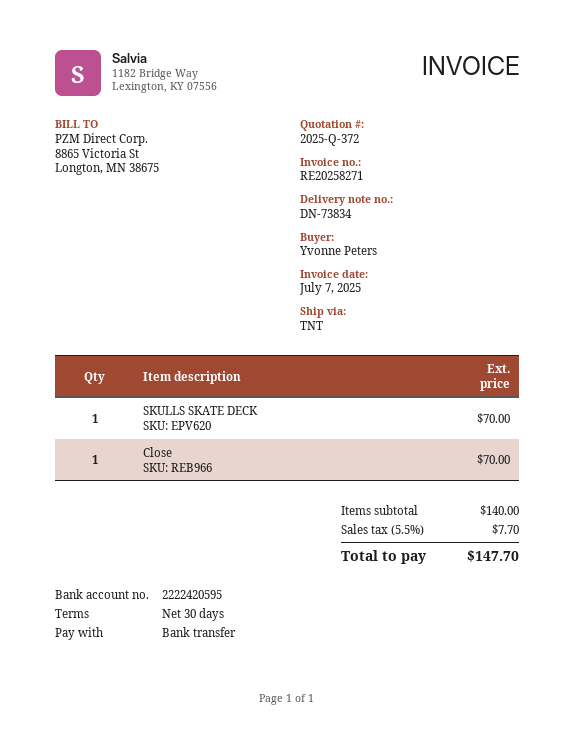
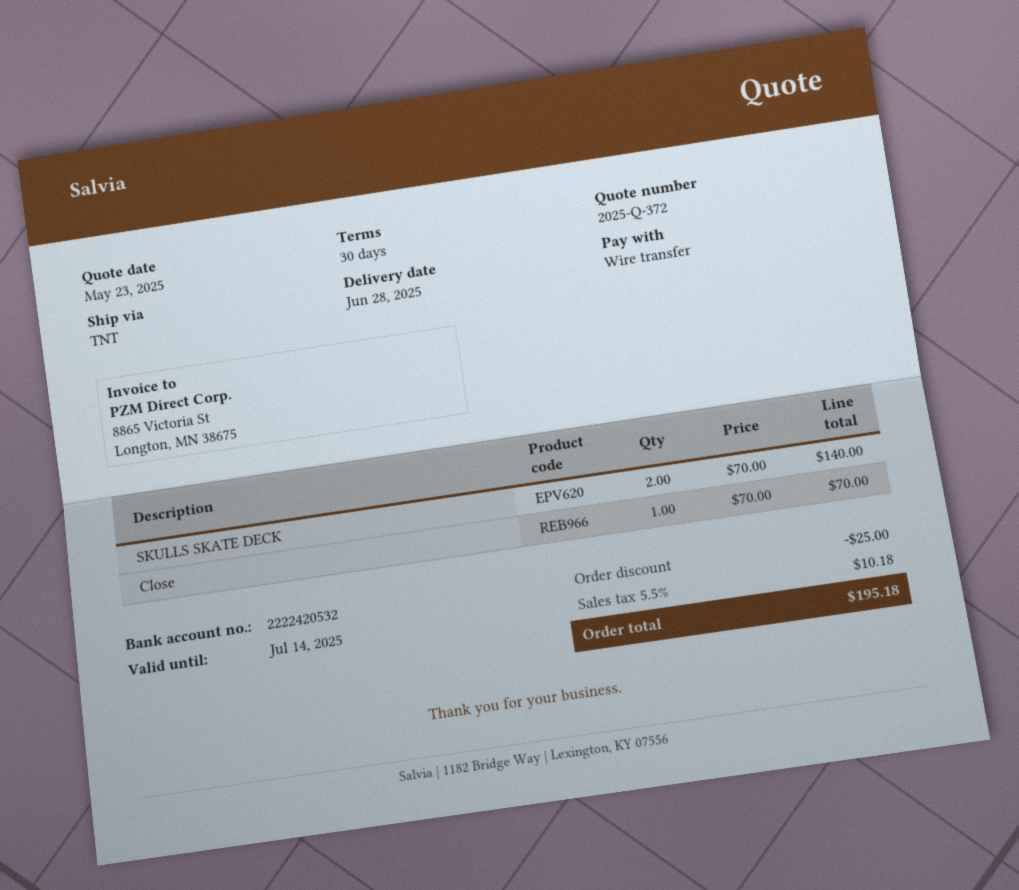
bank account: 2222420595 -> 2222420532
SKULLS SKATE DECK: 1 for 70.00 -> 2 for 140.00
discount: none -> 25.00
tax: 5.5% = 7.70 -> 5.5% = 10.18
total: 147.70 -> 195.18

